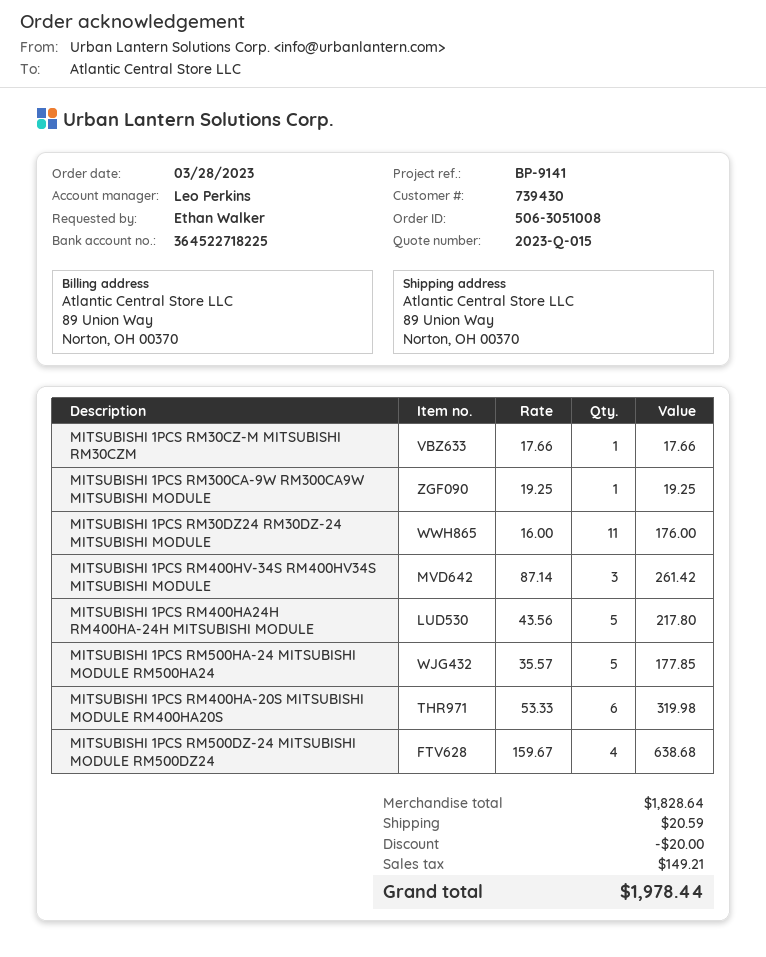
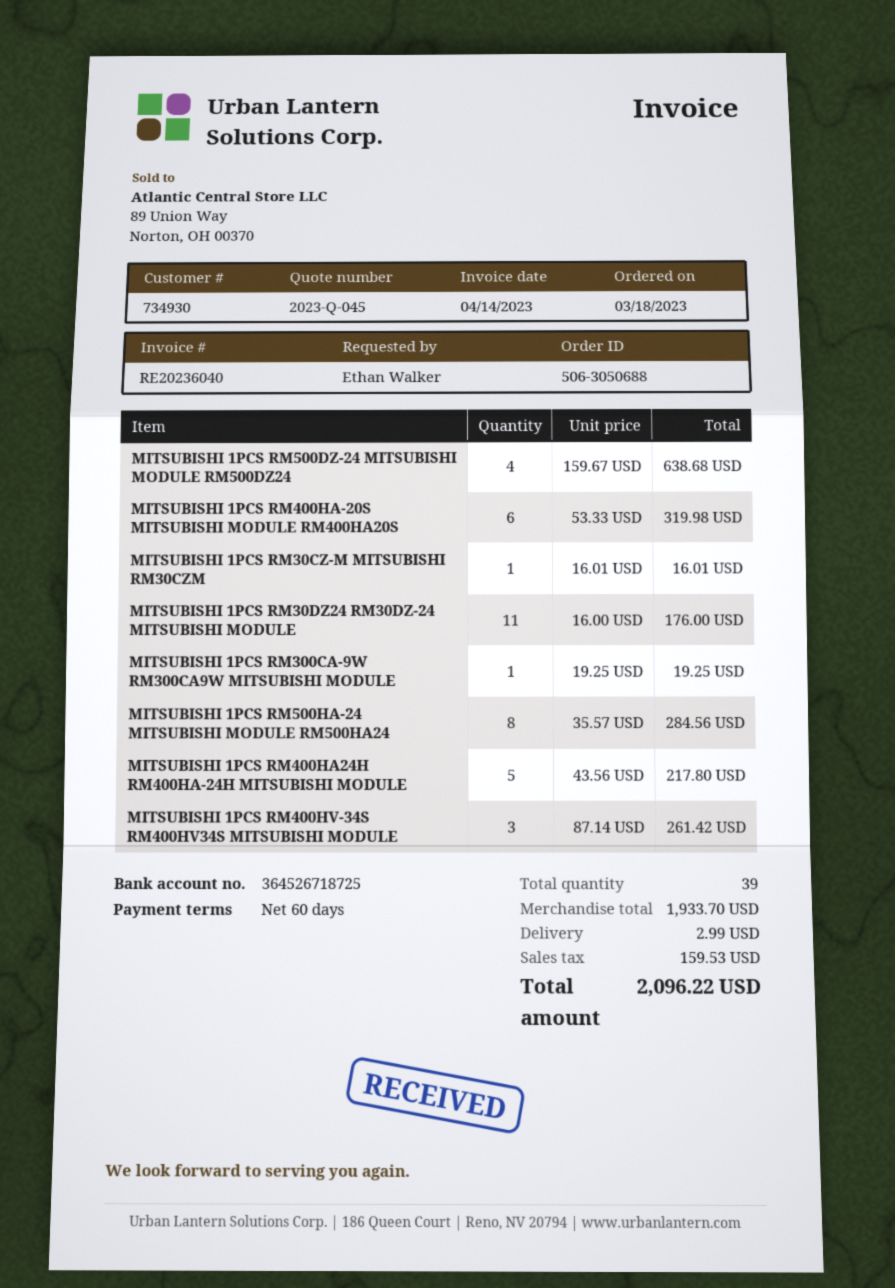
quote number: 2023-Q-015 -> 2023-Q-045
order number: 506-3051008 -> 506-3050688
order date: 2023-03-28 -> 2023-03-18
customer number: 739430 -> 734930
bank account: 364522718225 -> 364526718725
MITSUBISHI 1PCS RM30CZ-M MITSUBISHI RM30CZM: 1 x 17.66 = 17.66 -> 1 x 16.01 = 16.01
MITSUBISHI 1PCS RM500HA-24 MITSUBISHI MODULE RM500HA24: 5 x 35.57 = 177.85 -> 8 x 35.57 = 284.56
subtotal: 1828.64 -> 1933.70
discount: 20.00 -> none
shipping: 20.59 -> 2.99
tax: 149.21 -> 159.53
total: 1978.44 -> 2096.22

